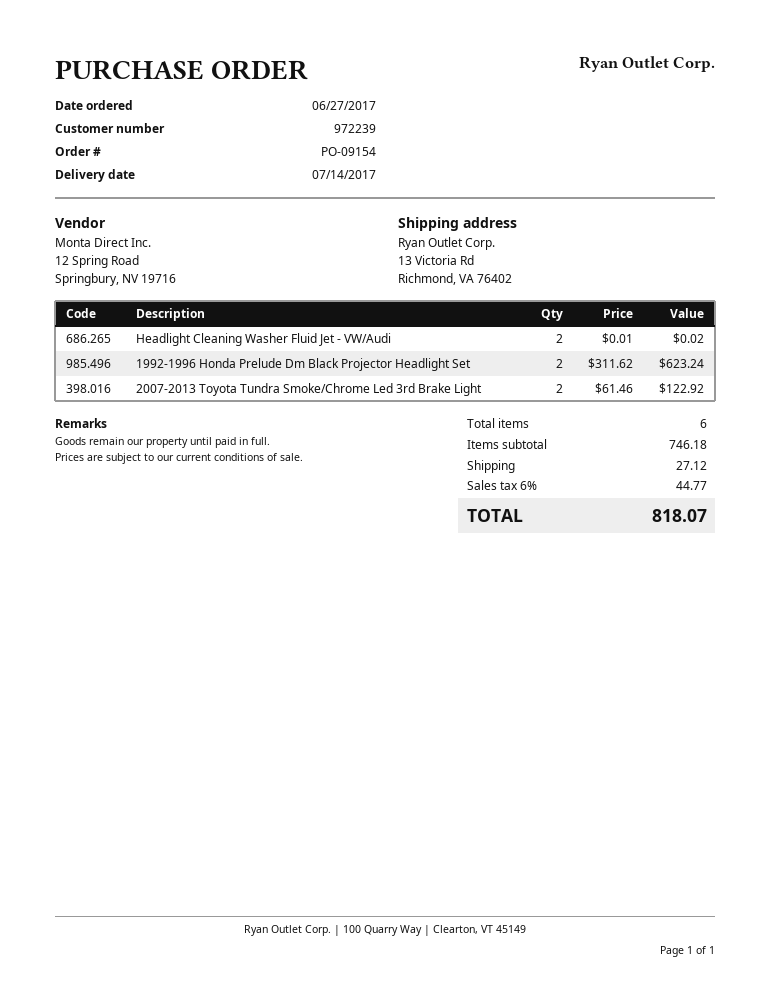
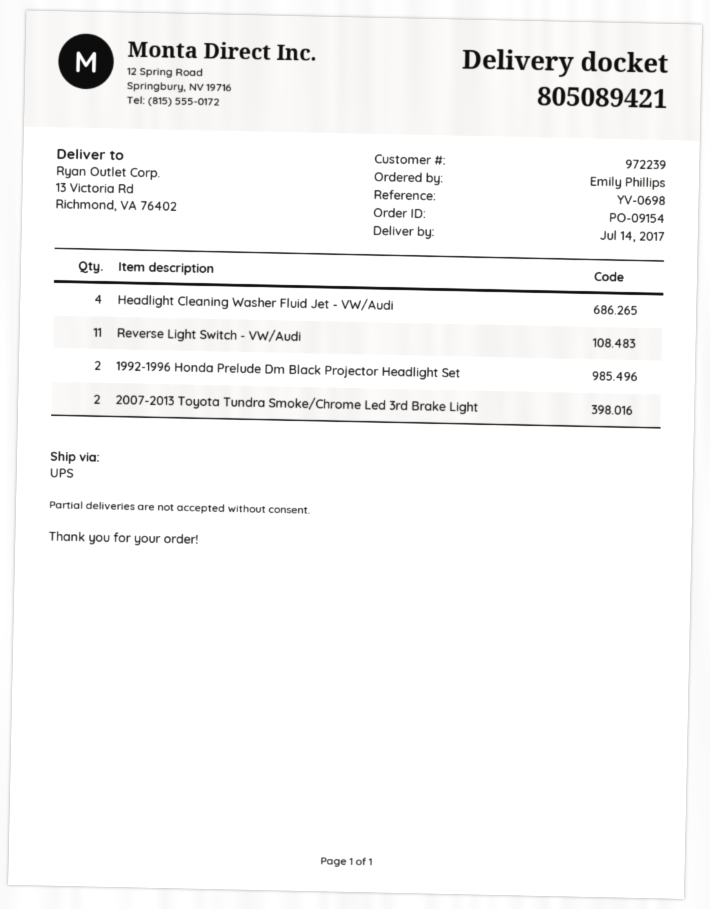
Headlight Cleaning Washer Fluid Jet - VW/Audi: 2 -> 4
Reverse Light Switch - VW/Audi: none -> 11

